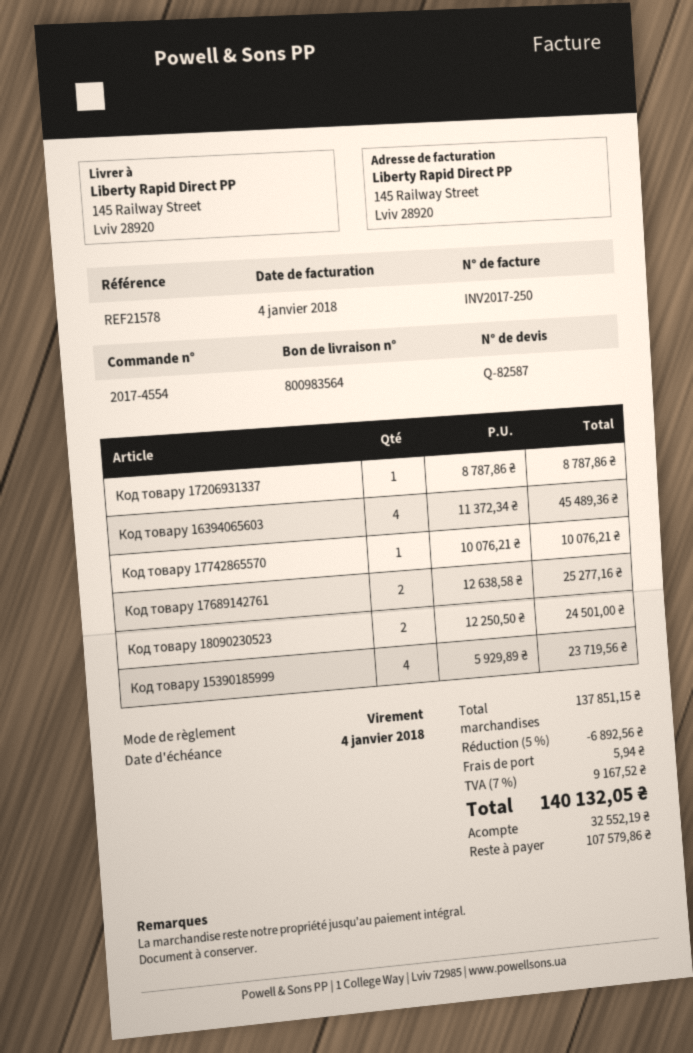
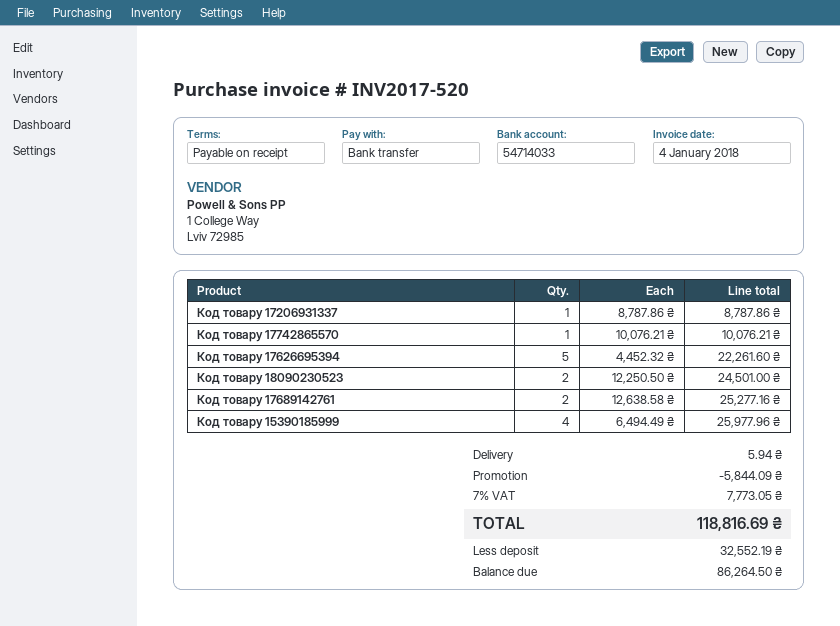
invoice number: INV2017-250 -> INV2017-520
Код товару 16394065603: 4 x 11372.34 = 45489.36 -> none
Код товару 15390185999: 4 x 5929.89 = 23719.56 -> 4 x 6494.49 = 25977.96
Код товару 17626695394: none -> 5 x 4452.32 = 22261.60
discount: 6892.56 -> 5844.09
tax: 7% = 9167.52 -> 7% = 7773.05
total: 140132.05 -> 118816.69
balance: 107579.86 -> 86264.50

